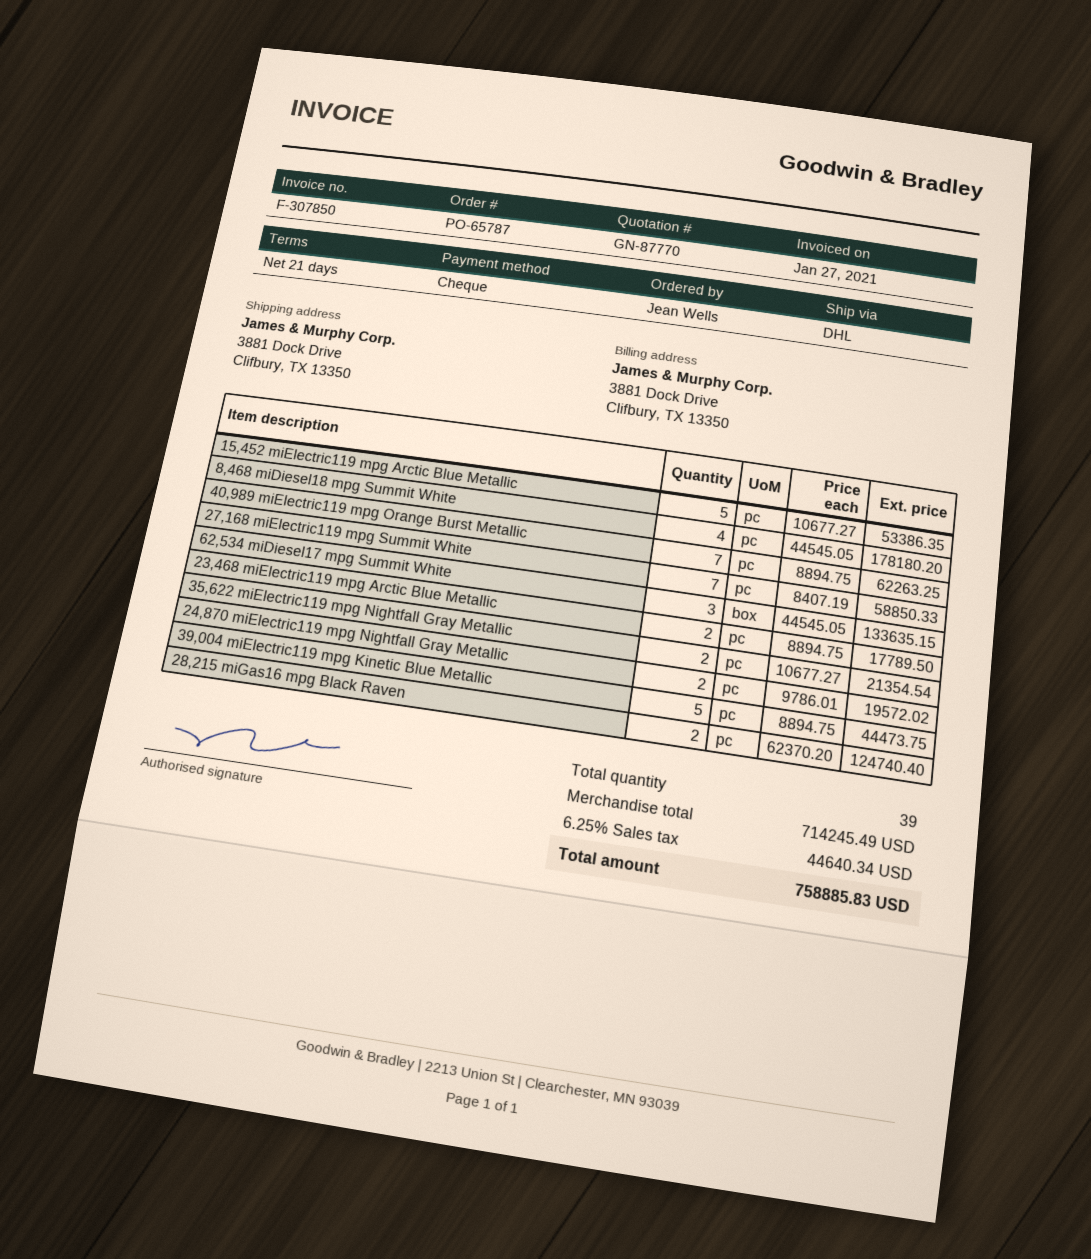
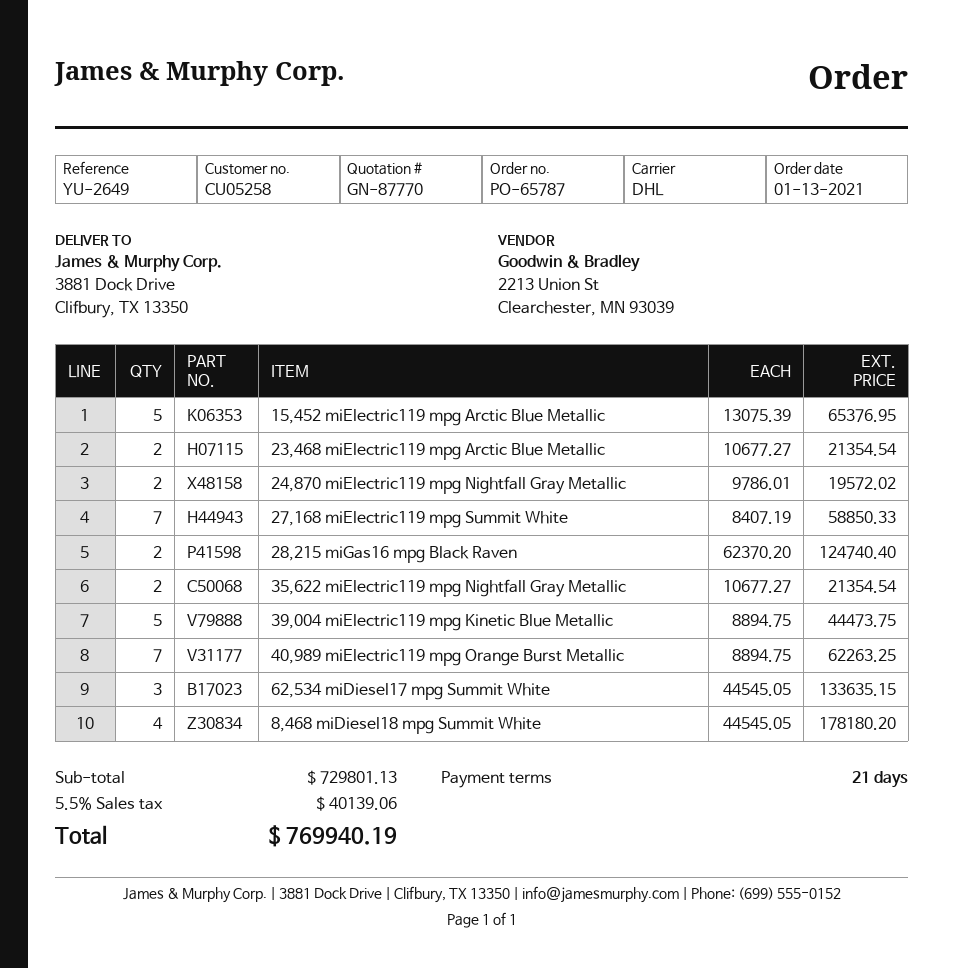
15,452 miElectric119 mpg Arctic Blue Metallic: 5 x 10677.27 = 53386.35 -> 5 x 13075.39 = 65376.95
23,468 miElectric119 mpg Arctic Blue Metallic: 2 x 8894.75 = 17789.50 -> 2 x 10677.27 = 21354.54
subtotal: 714245.49 -> 729801.13
tax: 6.25% = 44640.34 -> 5.5% = 40139.06
total: 758885.83 -> 769940.19

